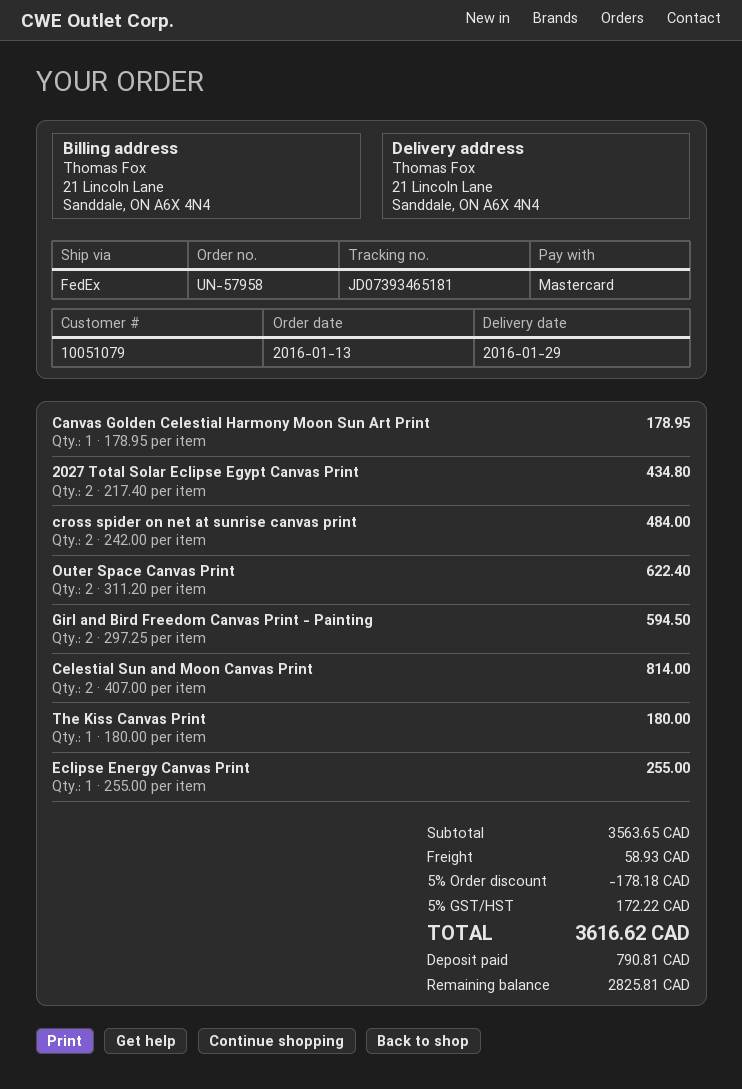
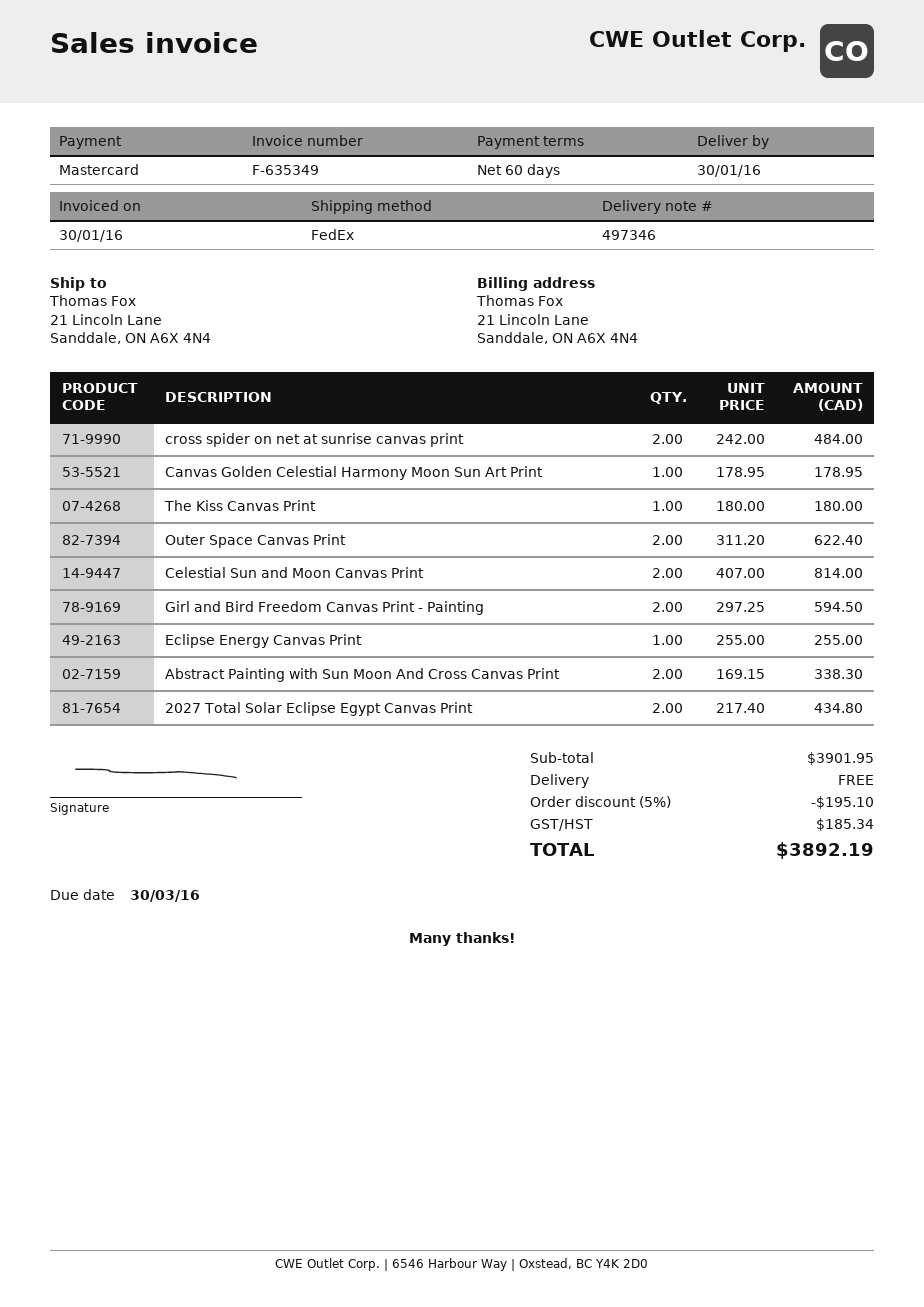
delivery date: 2016-01-29 -> 2016-01-30
Abstract Painting with Sun Moon And Cross Canvas Print: none -> 2 x 169.15 = 338.30
subtotal: 3563.65 -> 3901.95
discount: 5% = 178.18 -> 5% = 195.10
shipping: 58.93 -> 0.00
tax: 172.22 -> 185.34
total: 3616.62 -> 3892.19

